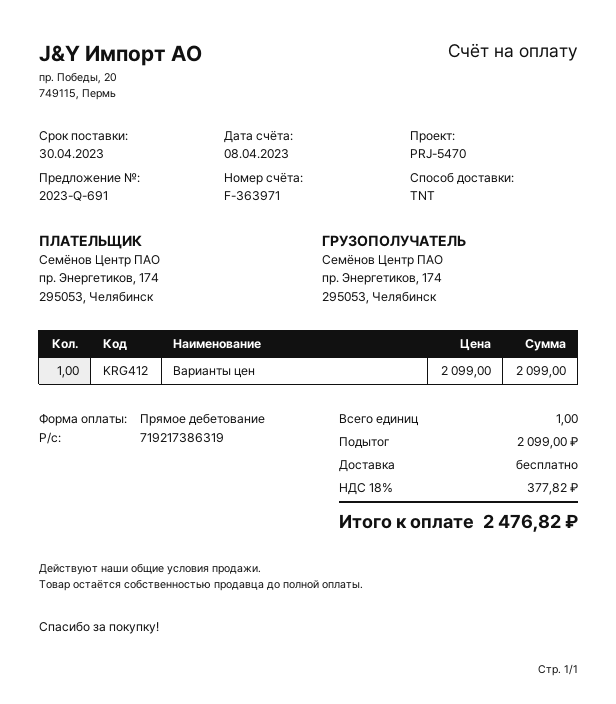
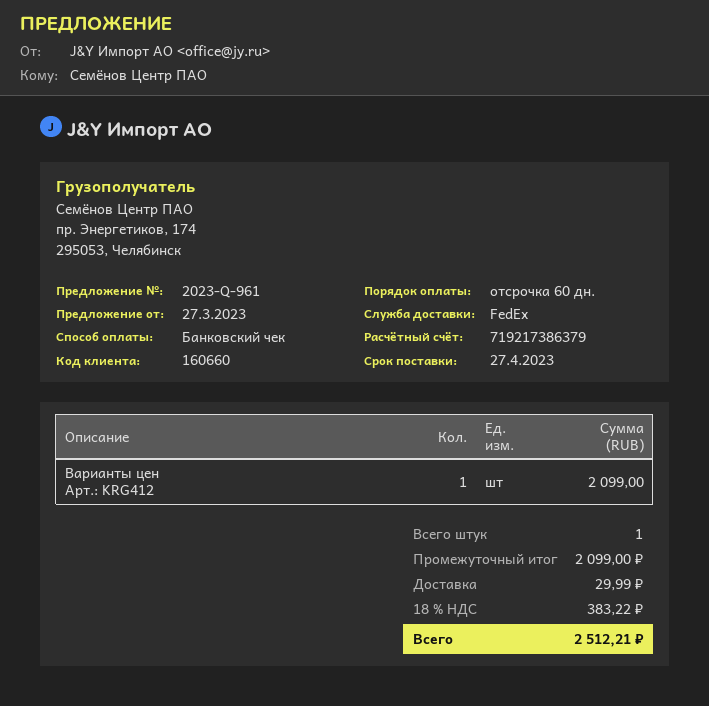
quote number: 2023-Q-691 -> 2023-Q-961
delivery date: 2023-04-30 -> 2023-04-27
payment method: direct debit -> cheque
bank account: 719217386319 -> 719217386379
shipping method: TNT -> FedEx
shipping: 0.00 -> 29.99
tax: 18% = 377.82 -> 18% = 383.22
total: 2476.82 -> 2512.21

